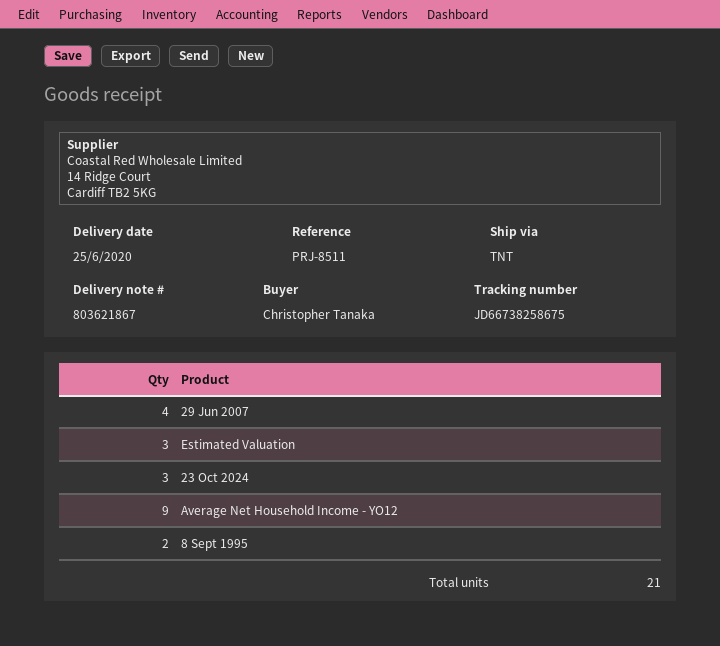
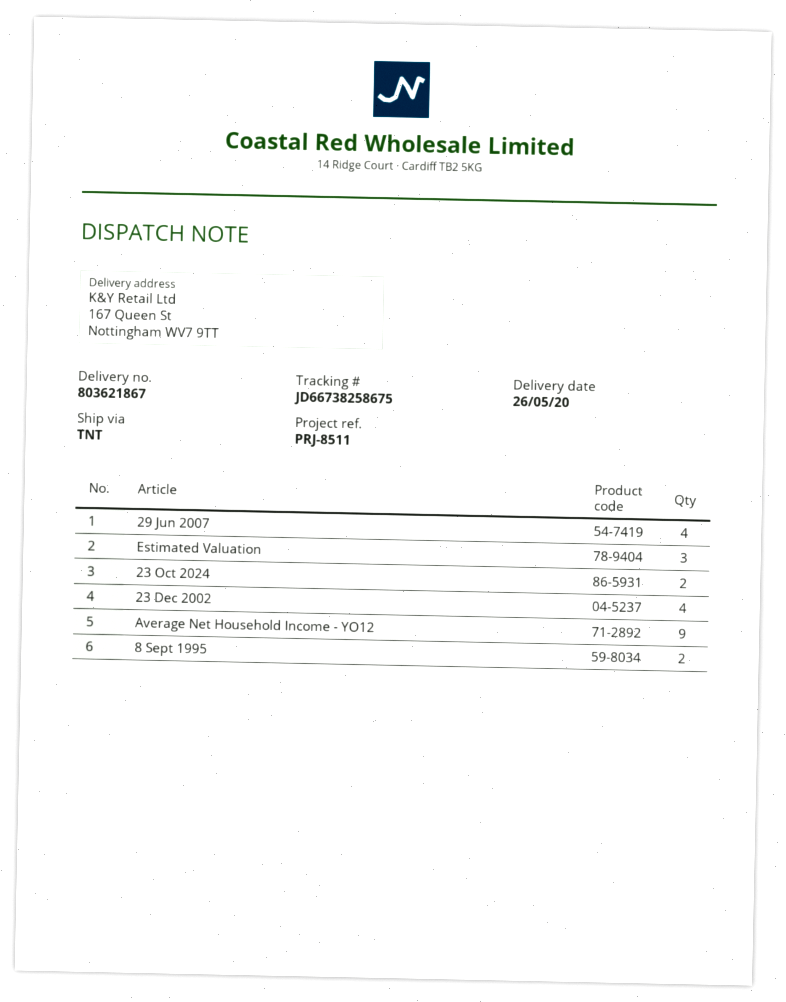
delivery date: 2020-06-25 -> 2020-05-26
23 Oct 2024: 3 -> 2
23 Dec 2002: none -> 4

